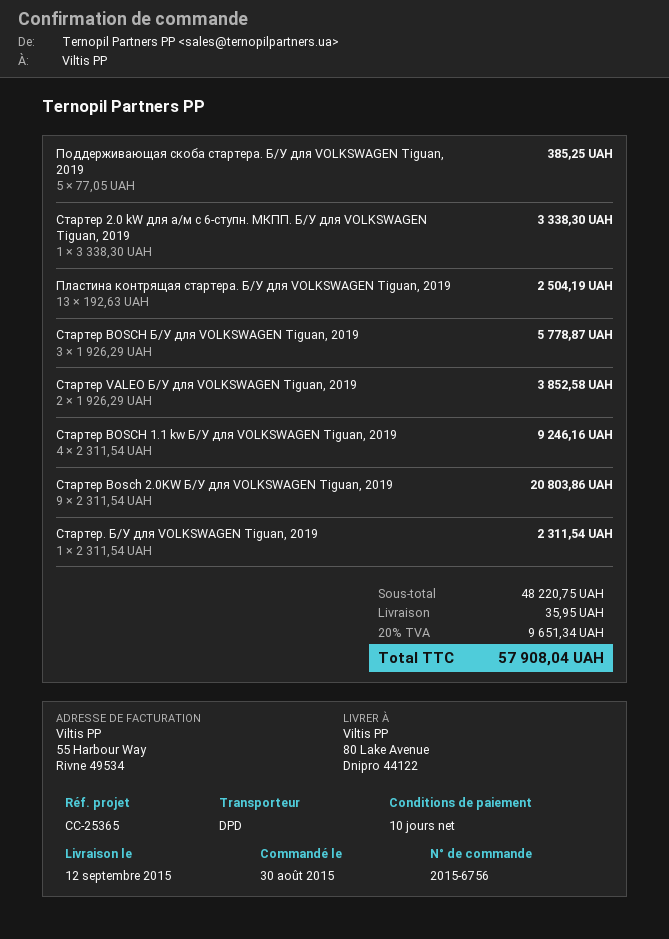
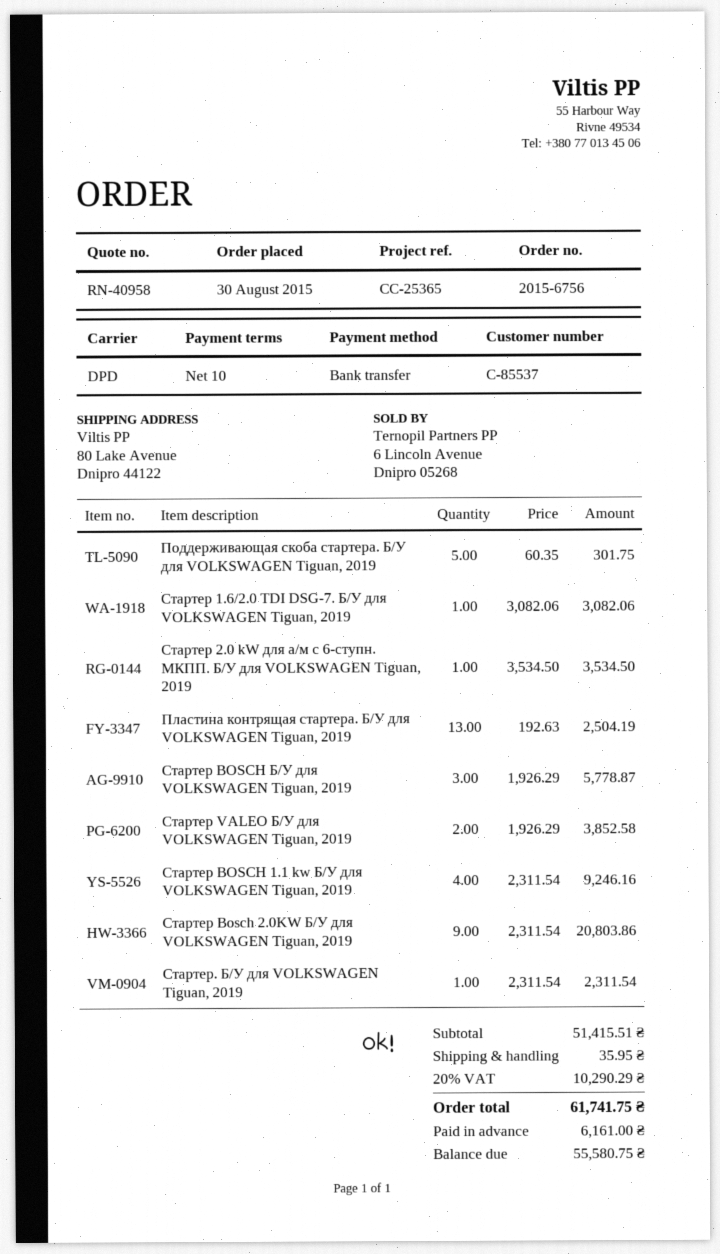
Поддерживающая скоба стартера. Б/У для VOLKSWAGEN Tiguan, 2019: 5 x 77.05 = 385.25 -> 5 x 60.35 = 301.75
Стартер 2.0 kW для а/м с 6-ступн. МКПП. Б/У для VOLKSWAGEN Tiguan, 2019: 1 x 3338.30 = 3338.30 -> 1 x 3534.50 = 3534.50
Стартер 1.6/2.0 TDI DSG-7. Б/У для VOLKSWAGEN Tiguan, 2019: none -> 1 x 3082.06 = 3082.06
subtotal: 48220.75 -> 51415.51
tax: 20% = 9651.34 -> 20% = 10290.29
total: 57908.04 -> 61741.75

